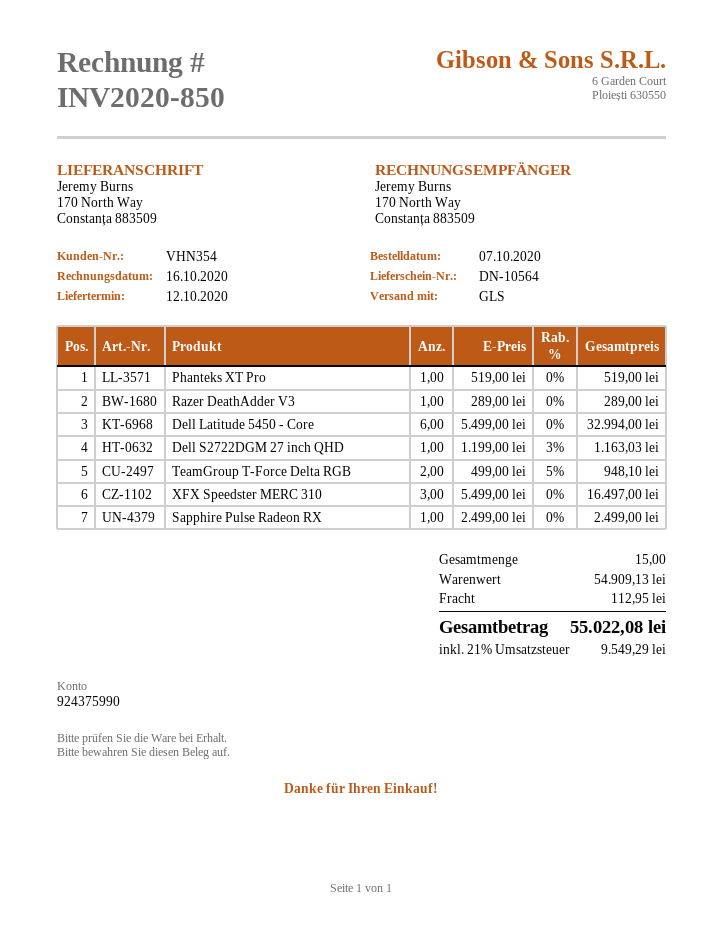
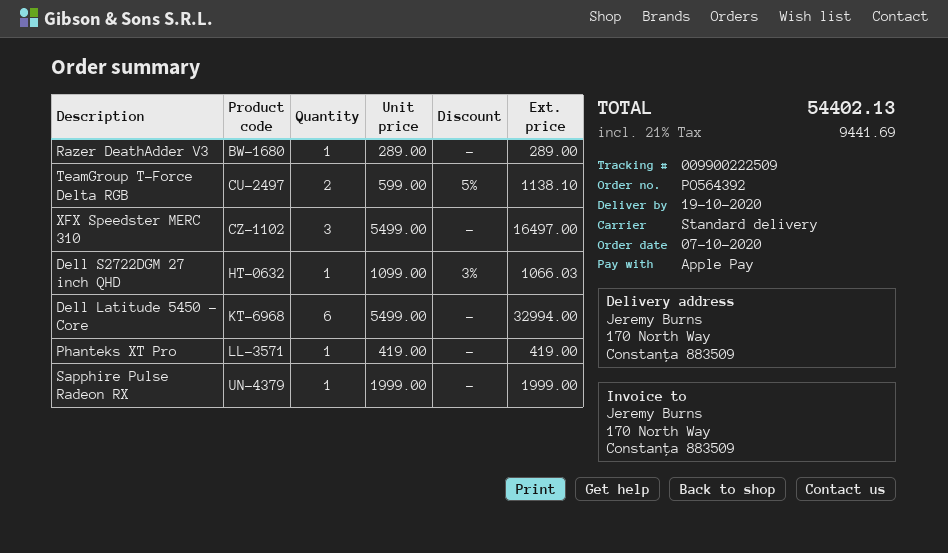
delivery date: 2020-10-12 -> 2020-10-19
shipping method: GLS -> standard
Phanteks XT Pro: 1 x 519.00 = 519.00 -> 1 x 419.00 = 419.00
Dell S2722DGM 27 inch QHD: 1 x 1199.00 - 3% = 1163.03 -> 1 x 1099.00 - 3% = 1066.03
TeamGroup T-Force Delta RGB: 2 x 499.00 - 5% = 948.10 -> 2 x 599.00 - 5% = 1138.10
Sapphire Pulse Radeon RX: 1 x 2499.00 = 2499.00 -> 1 x 1999.00 = 1999.00
shipping: 112.95 -> none
tax: 21% = 9549.29 -> 21% = 9441.69
total: 55022.08 -> 54402.13

